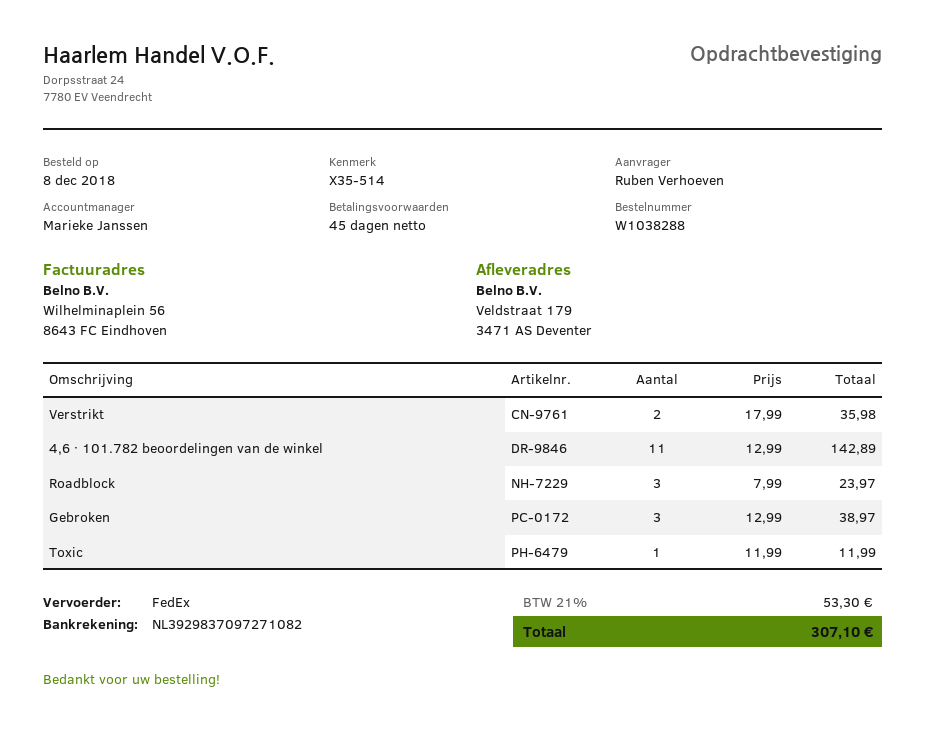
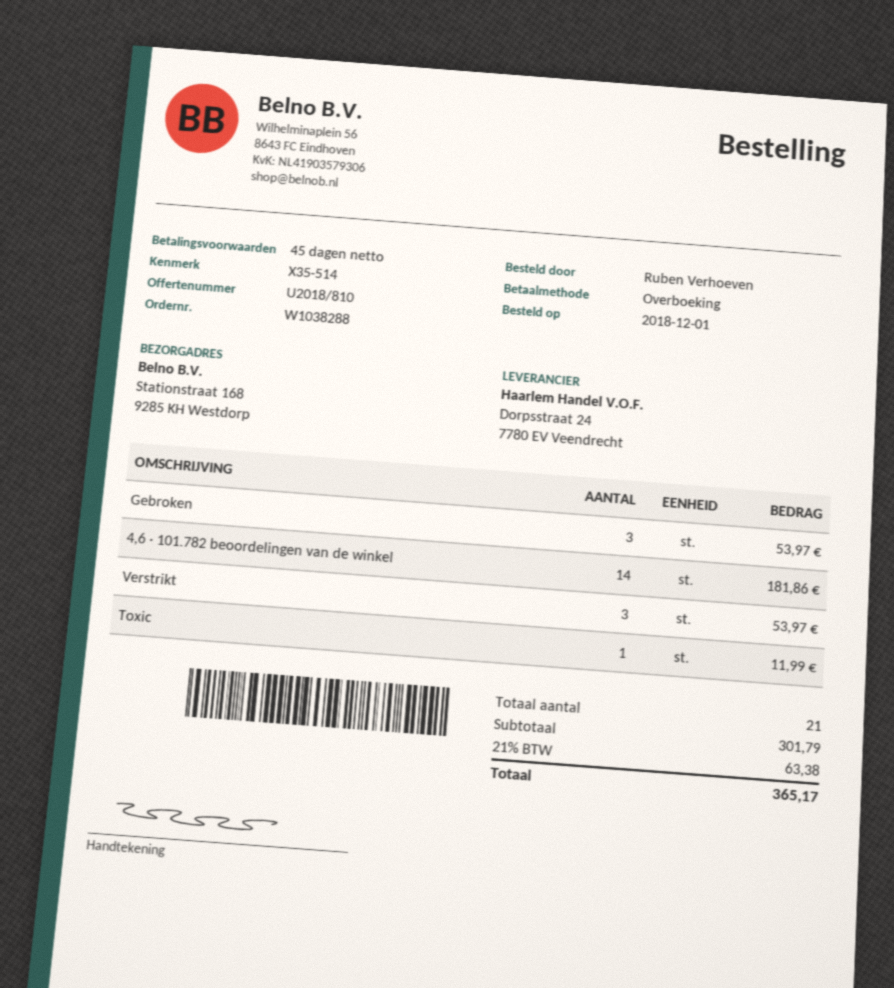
order date: 2018-12-08 -> 2018-12-01
ship to: Veldstraat 179, 3471 AS Deventer -> Stationstraat 168, 9285 KH Westdorp
Verstrikt: 2 for 35.98 -> 3 for 53.97
4,6 · 101.782 beoordelingen van de winkel: 11 for 142.89 -> 14 for 181.86
Roadblock: 3 for 23.97 -> none
Gebroken: 3 for 38.97 -> 3 for 53.97
tax: 21% = 53.30 -> 21% = 63.38
total: 307.10 -> 365.17

